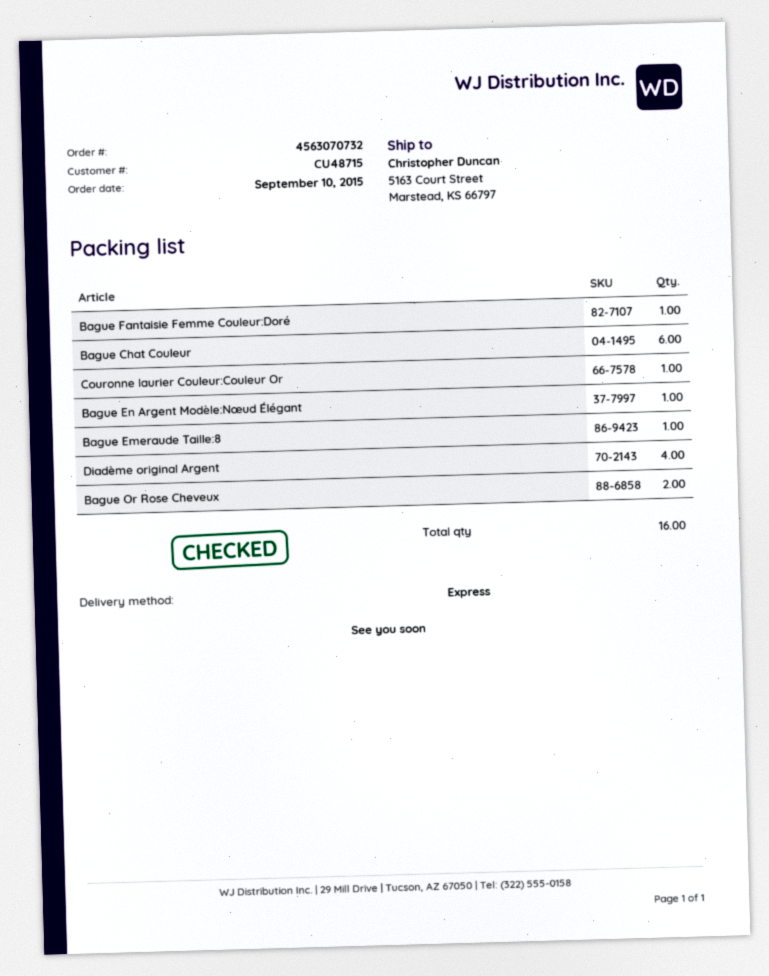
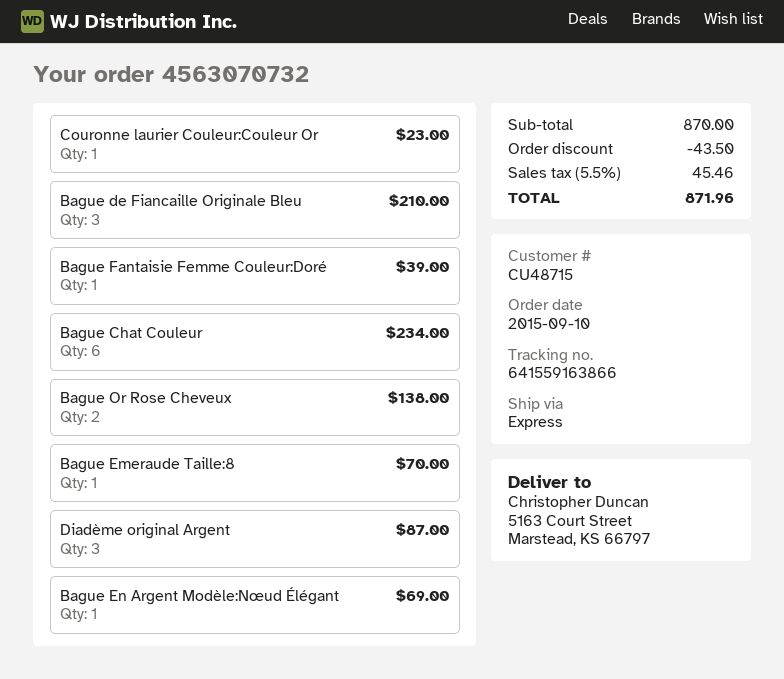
Diadème original Argent: 4 -> 3
Bague de Fiancaille Originale Bleu: none -> 3

